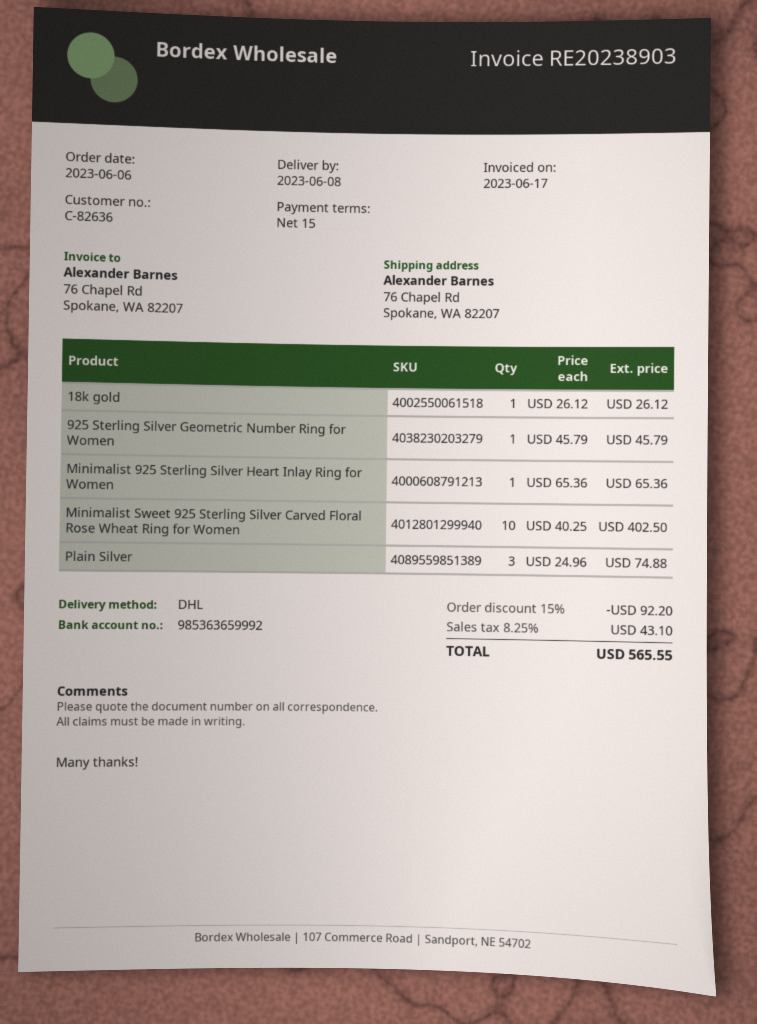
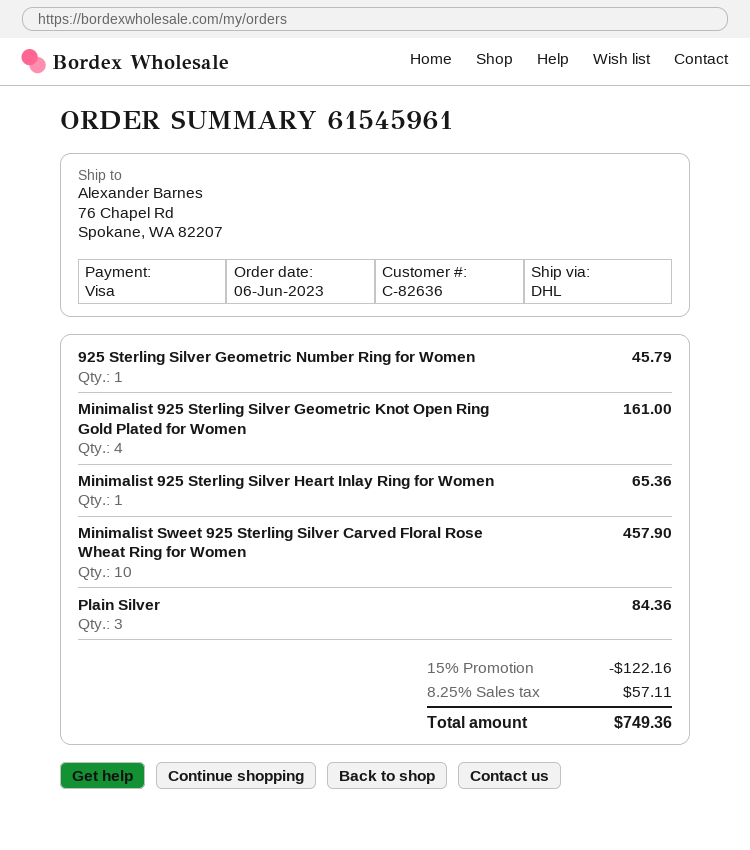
18k gold: 1 for 26.12 -> none
Minimalist Sweet 925 Sterling Silver Carved Floral Rose Wheat Ring for Women: 10 for 402.50 -> 10 for 457.90
Plain Silver: 3 for 74.88 -> 3 for 84.36
Minimalist 925 Sterling Silver Geometric Knot Open Ring Gold Plated for Women: none -> 4 for 161.00
discount: 15% = 92.20 -> 15% = 122.16
tax: 8.25% = 43.10 -> 8.25% = 57.11
total: 565.55 -> 749.36

